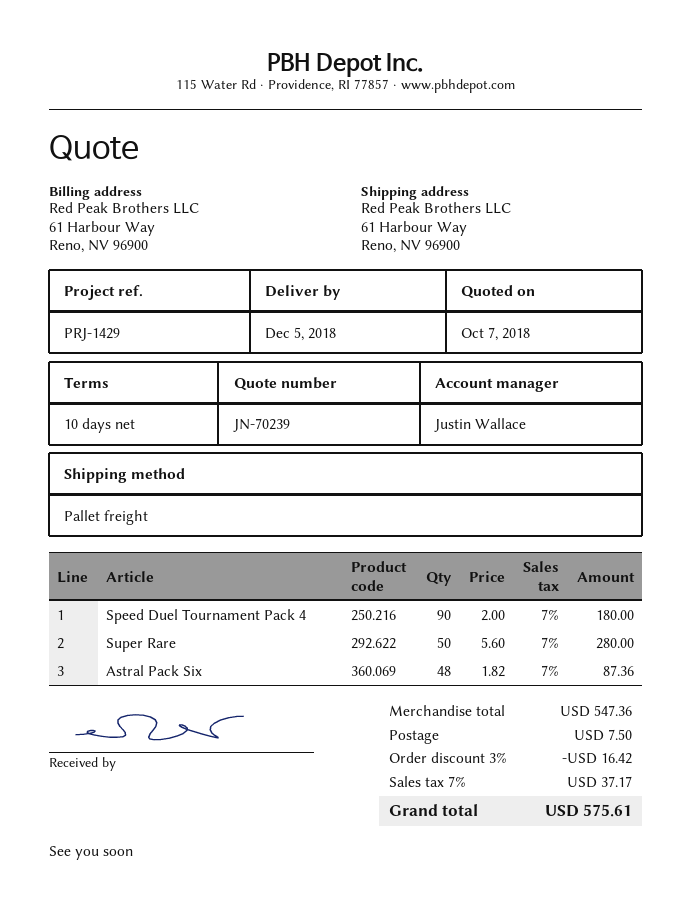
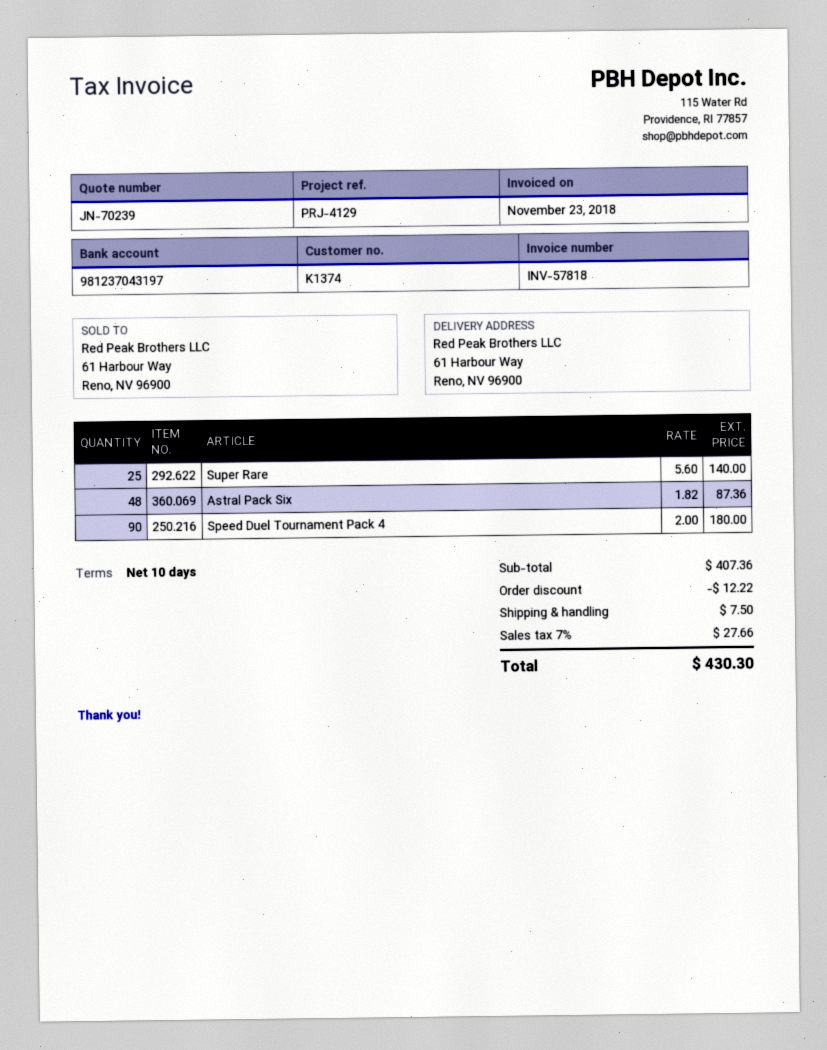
reference: PRJ-1429 -> PRJ-4129
Super Rare: 50 x 5.60 = 280.00 -> 25 x 5.60 = 140.00
subtotal: 547.36 -> 407.36
discount: 16.42 -> 12.22
tax: 7% = 37.17 -> 7% = 27.66
total: 575.61 -> 430.30

